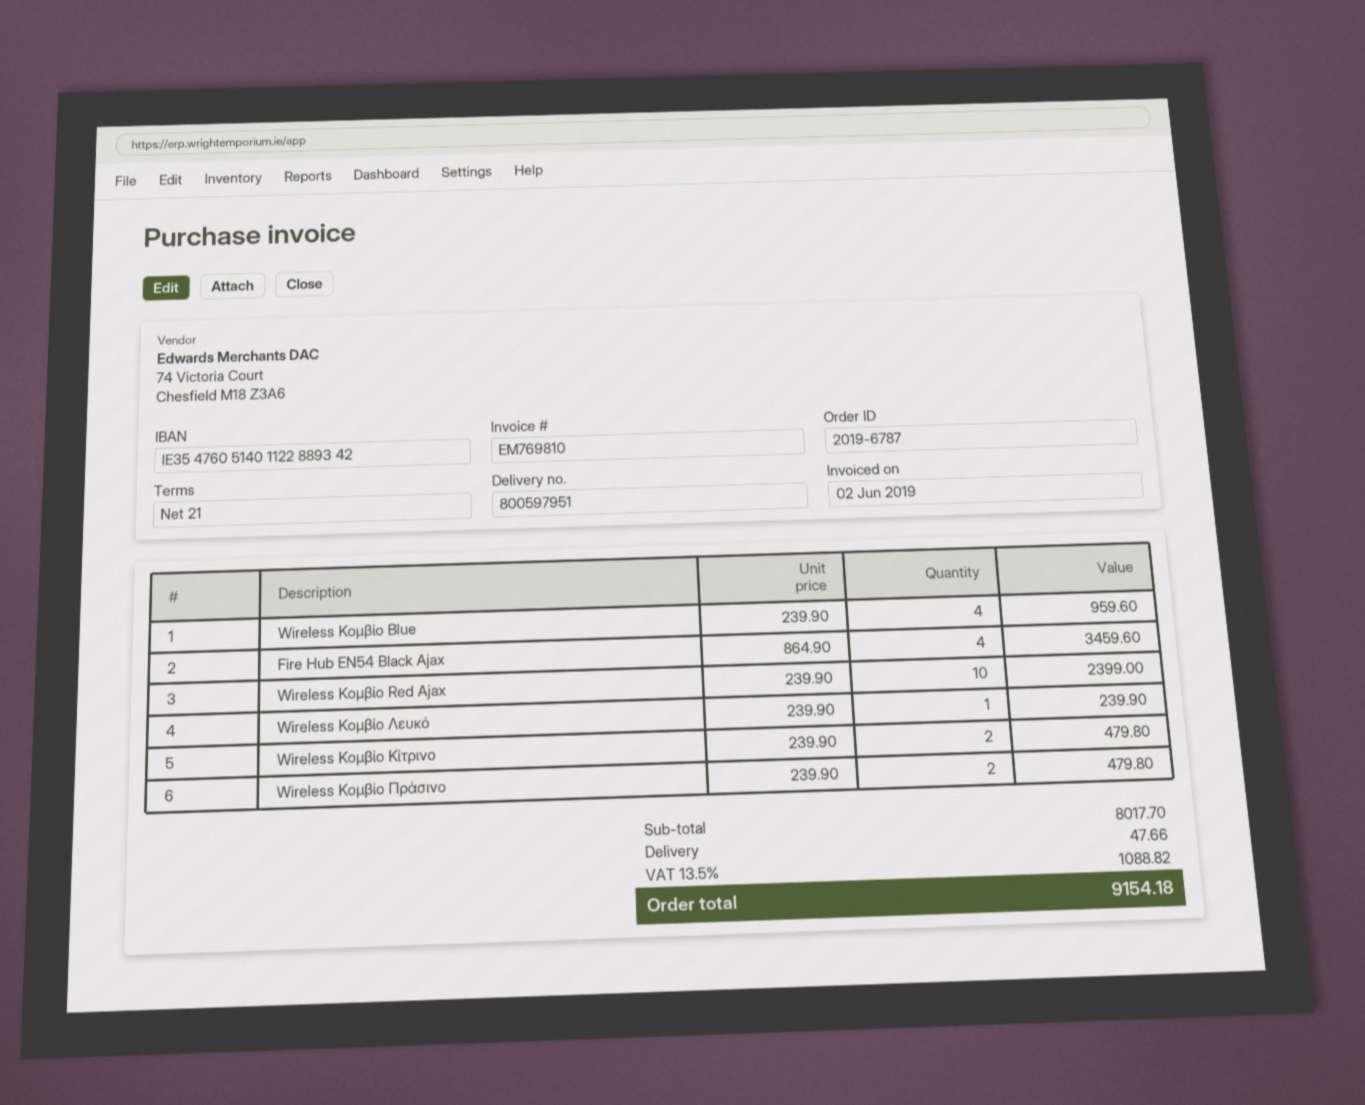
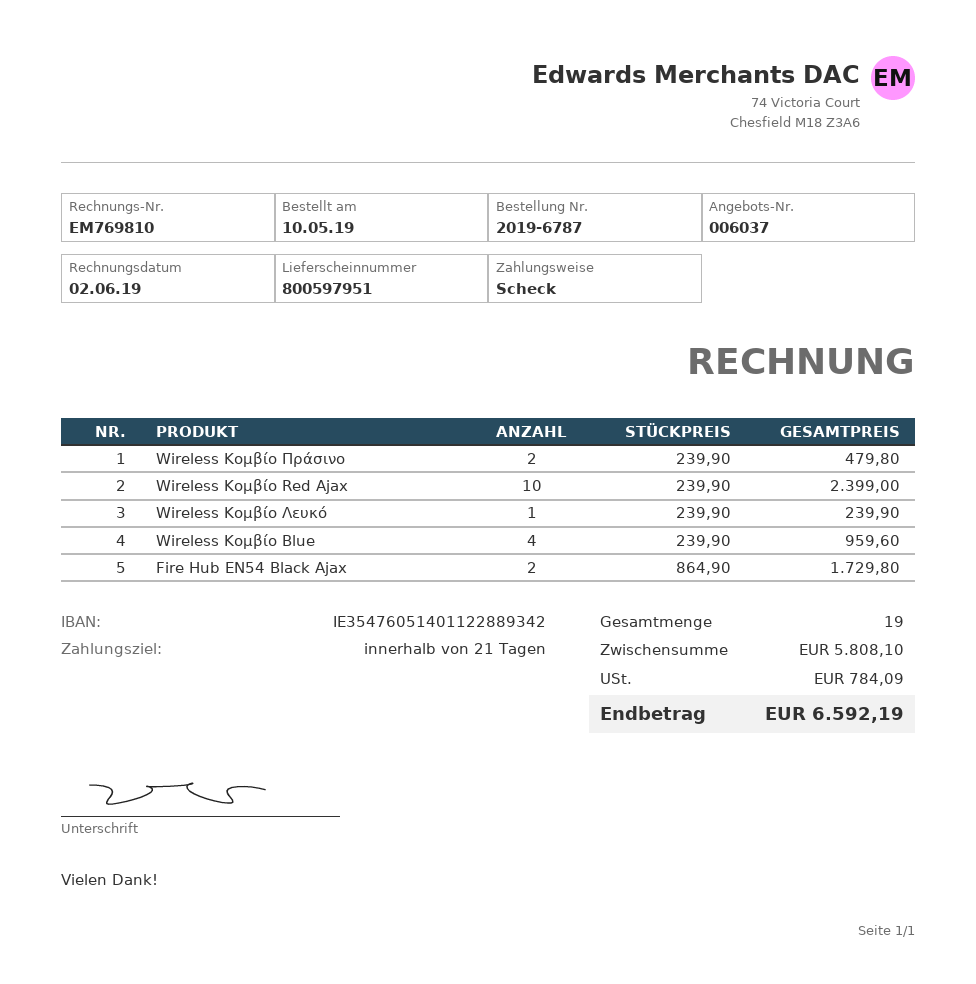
Fire Hub EN54 Black Ajax: 4 x 864.90 = 3459.60 -> 2 x 864.90 = 1729.80
Wireless Kομβίο Κίτρινο: 2 x 239.90 = 479.80 -> none
subtotal: 8017.70 -> 5808.10
shipping: 47.66 -> none
tax: 1088.82 -> 784.09
total: 9154.18 -> 6592.19

